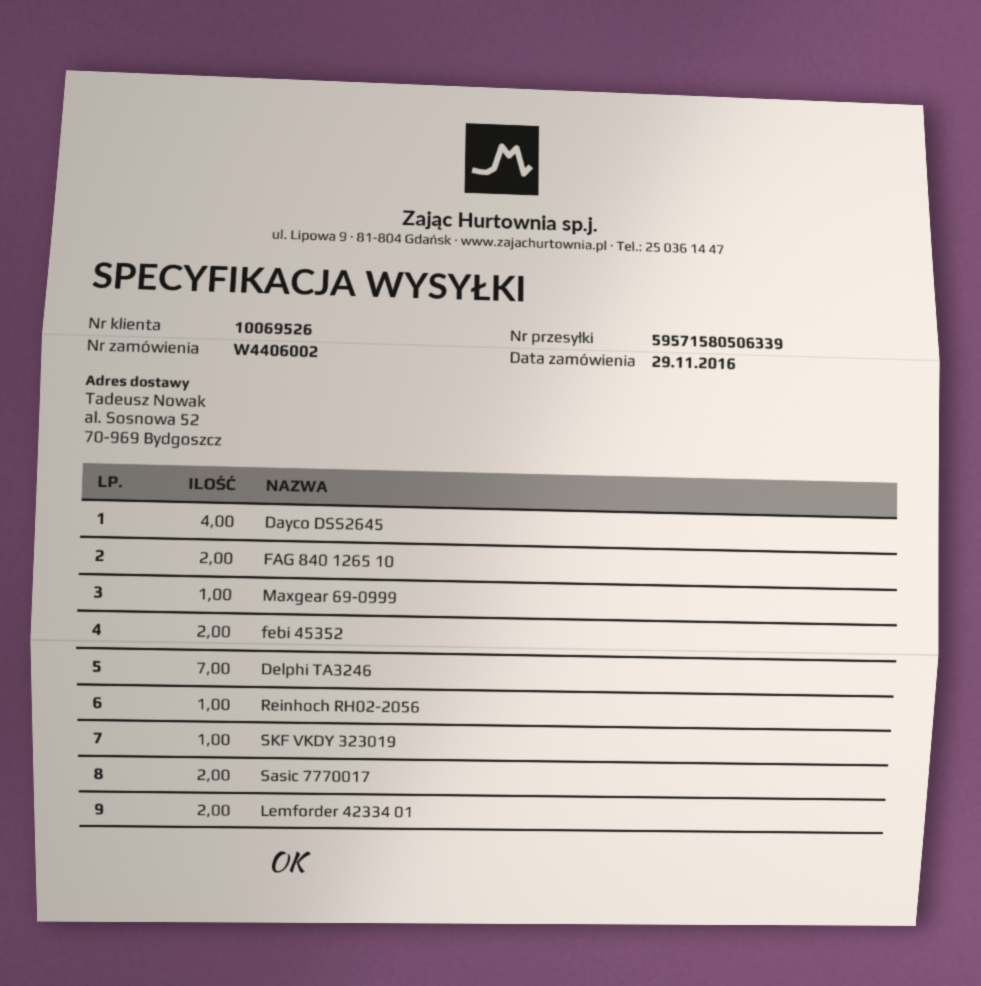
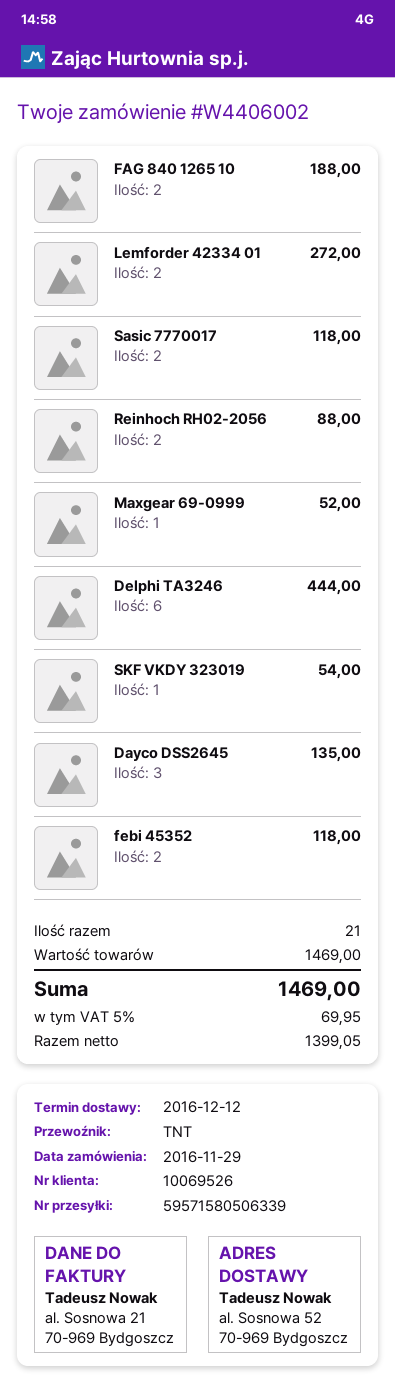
Dayco DSS2645: 4 -> 3
Delphi TA3246: 7 -> 6
Reinhoch RH02-2056: 1 -> 2

